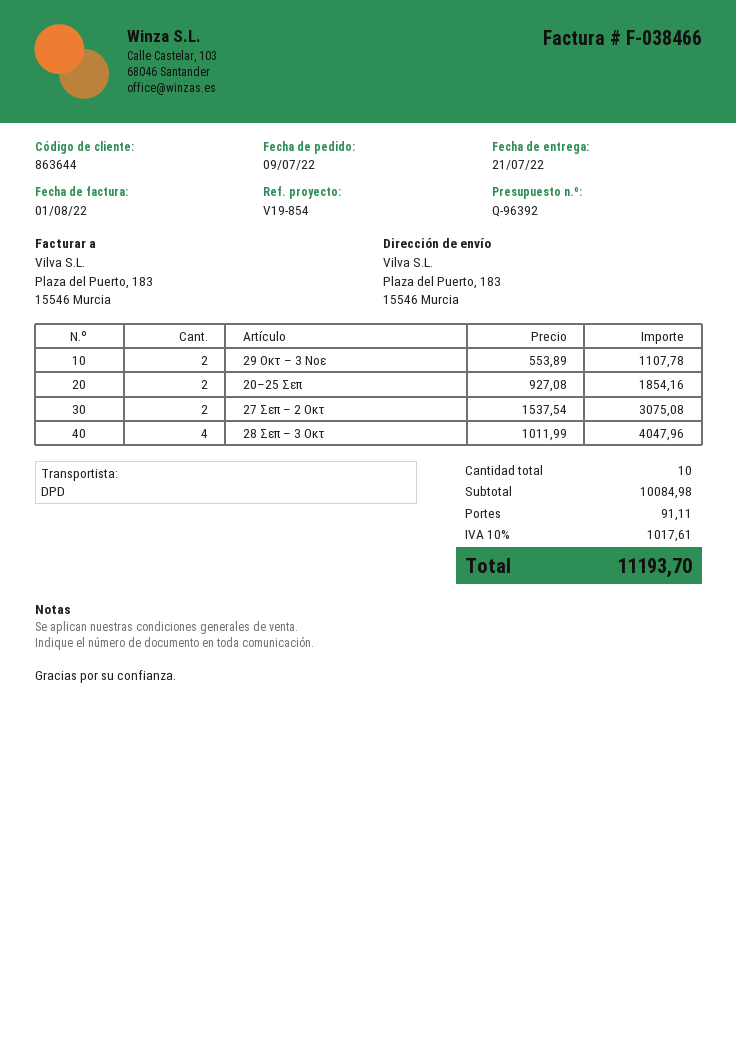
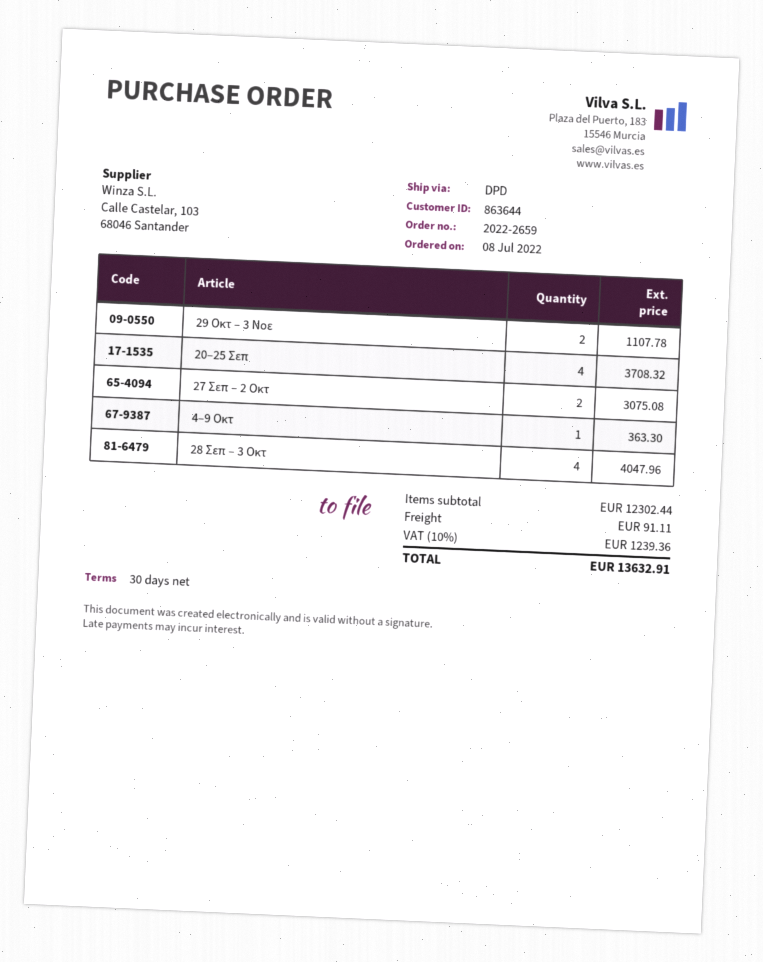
order date: 2022-07-09 -> 2022-07-08
20–25 Σεπ: 2 for 1854.16 -> 4 for 3708.32
4–9 Οκτ: none -> 1 for 363.30
subtotal: 10084.98 -> 12302.44
tax: 10% = 1017.61 -> 10% = 1239.36
total: 11193.70 -> 13632.91

